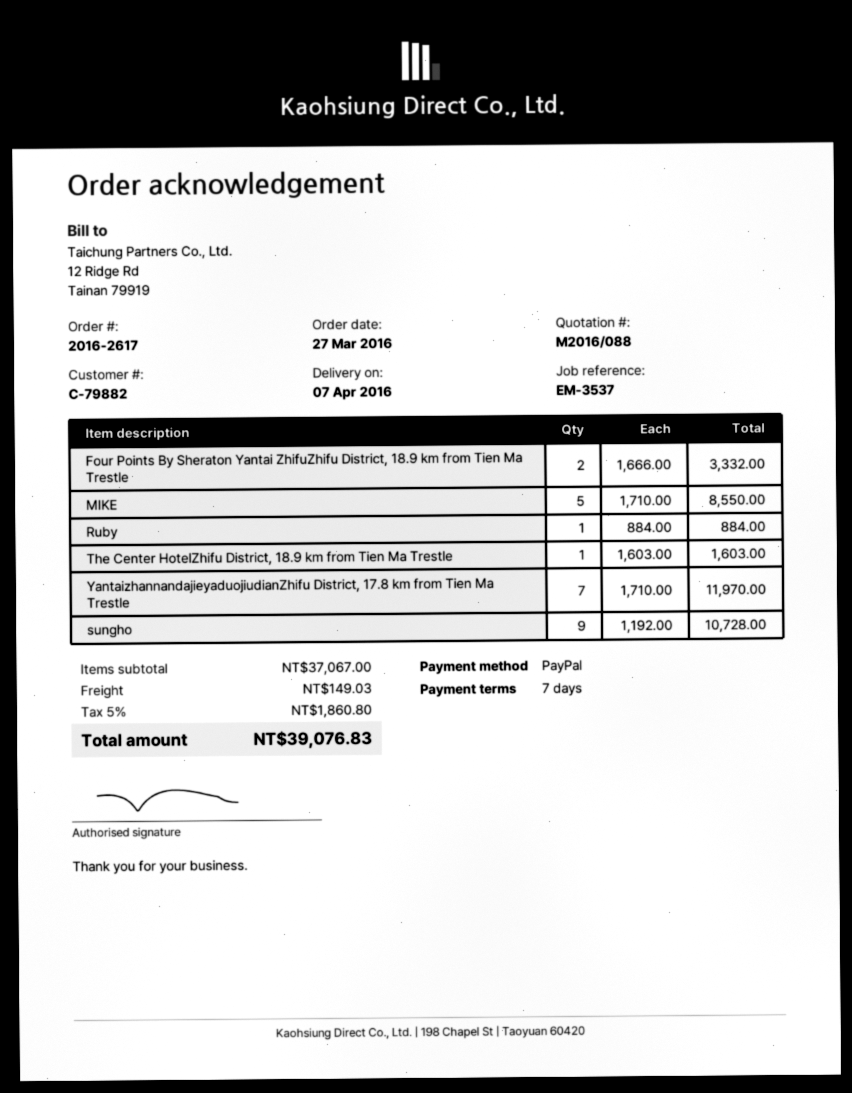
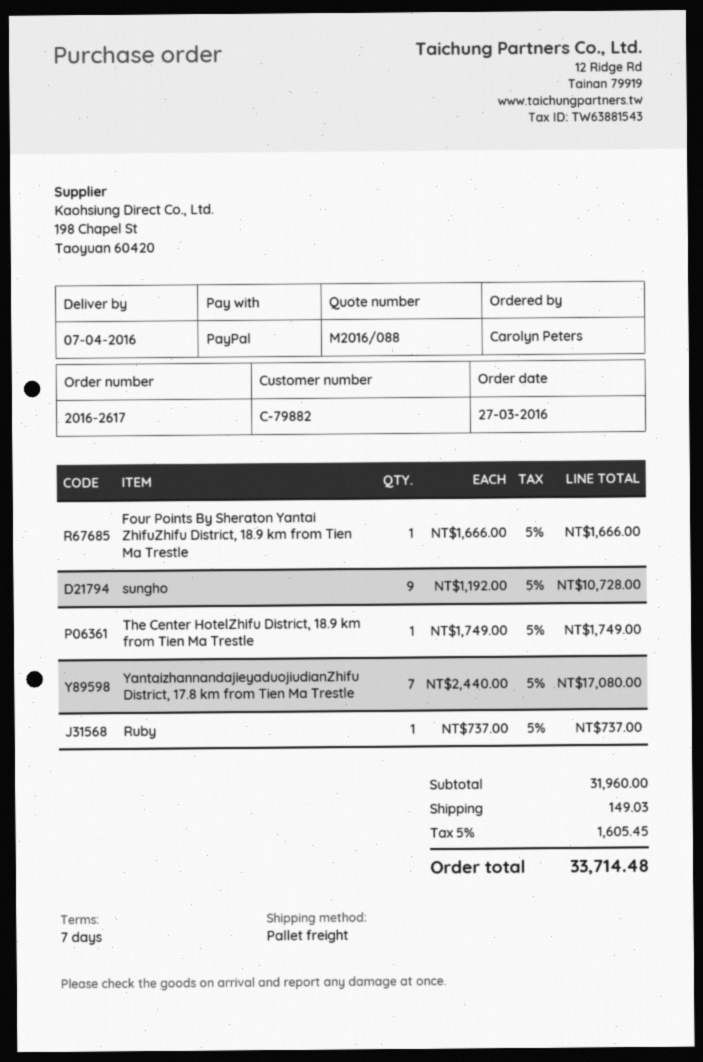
Four Points By Sheraton Yantai ZhifuZhifu District, 18.9 km from Tien Ma Trestle: 2 x 1666.00 = 3332.00 -> 1 x 1666.00 = 1666.00
MIKE: 5 x 1710.00 = 8550.00 -> none
Ruby: 1 x 884.00 = 884.00 -> 1 x 737.00 = 737.00
The Center HotelZhifu District, 18.9 km from Tien Ma Trestle: 1 x 1603.00 = 1603.00 -> 1 x 1749.00 = 1749.00
YantaizhannandajieyaduojiudianZhifu District, 17.8 km from Tien Ma Trestle: 7 x 1710.00 = 11970.00 -> 7 x 2440.00 = 17080.00
subtotal: 37067.00 -> 31960.00
tax: 5% = 1860.80 -> 5% = 1605.45
total: 39076.83 -> 33714.48

